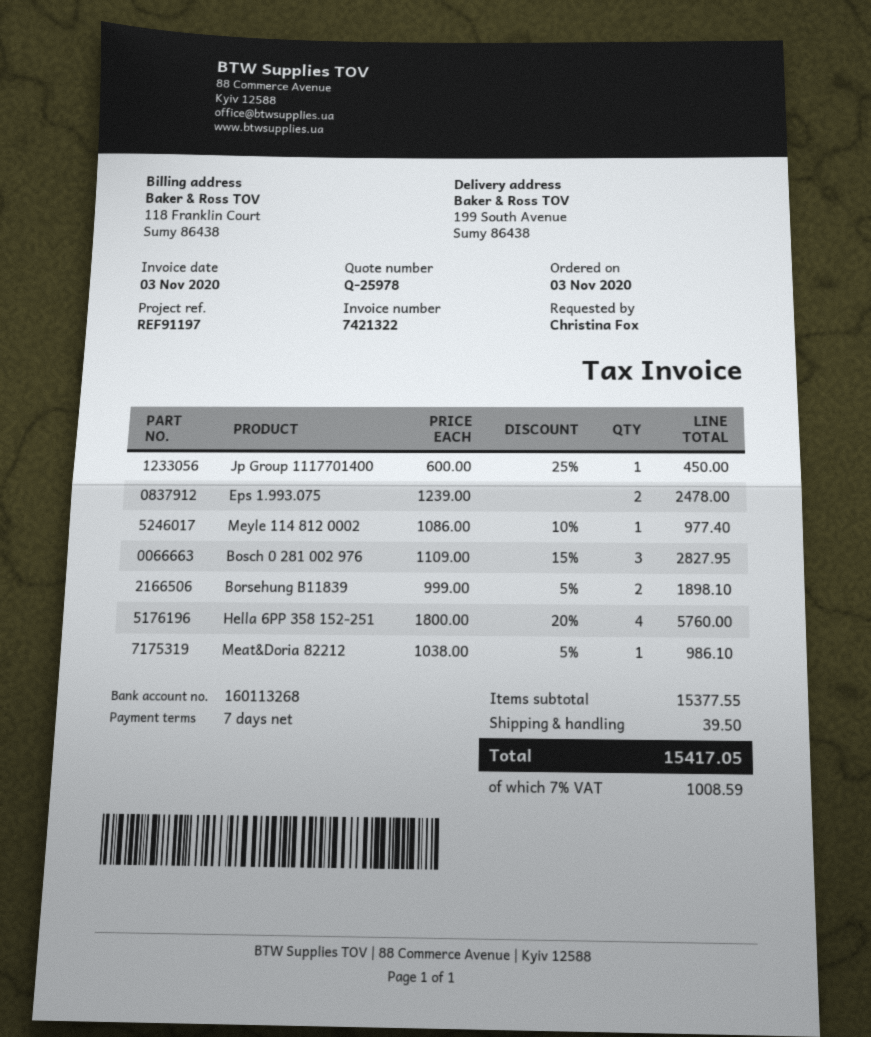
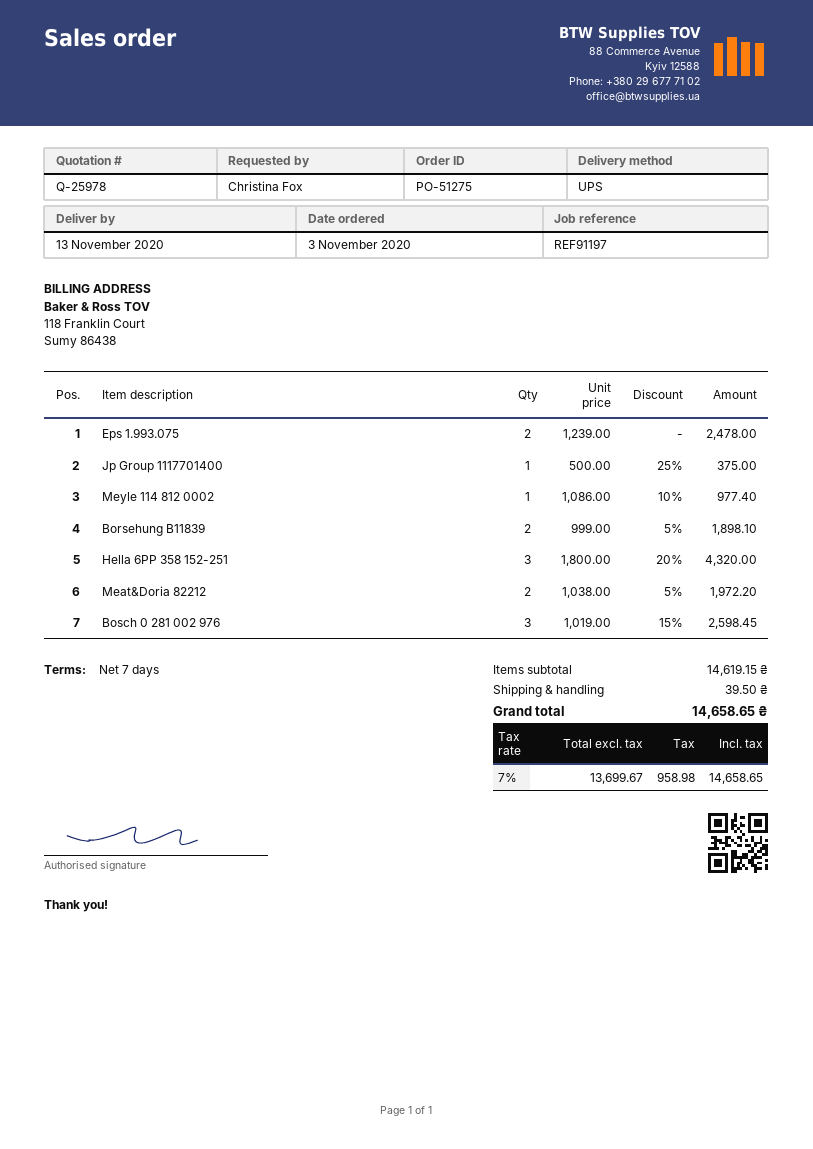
Jp Group 1117701400: 1 x 600.00 - 25% = 450.00 -> 1 x 500.00 - 25% = 375.00
Bosch 0 281 002 976: 3 x 1109.00 - 15% = 2827.95 -> 3 x 1019.00 - 15% = 2598.45
Hella 6PP 358 152-251: 4 x 1800.00 - 20% = 5760.00 -> 3 x 1800.00 - 20% = 4320.00
Meat&Doria 82212: 1 x 1038.00 - 5% = 986.10 -> 2 x 1038.00 - 5% = 1972.20
subtotal: 15377.55 -> 14619.15
tax: 7% = 1008.59 -> 7% = 958.98
total: 15417.05 -> 14658.65

